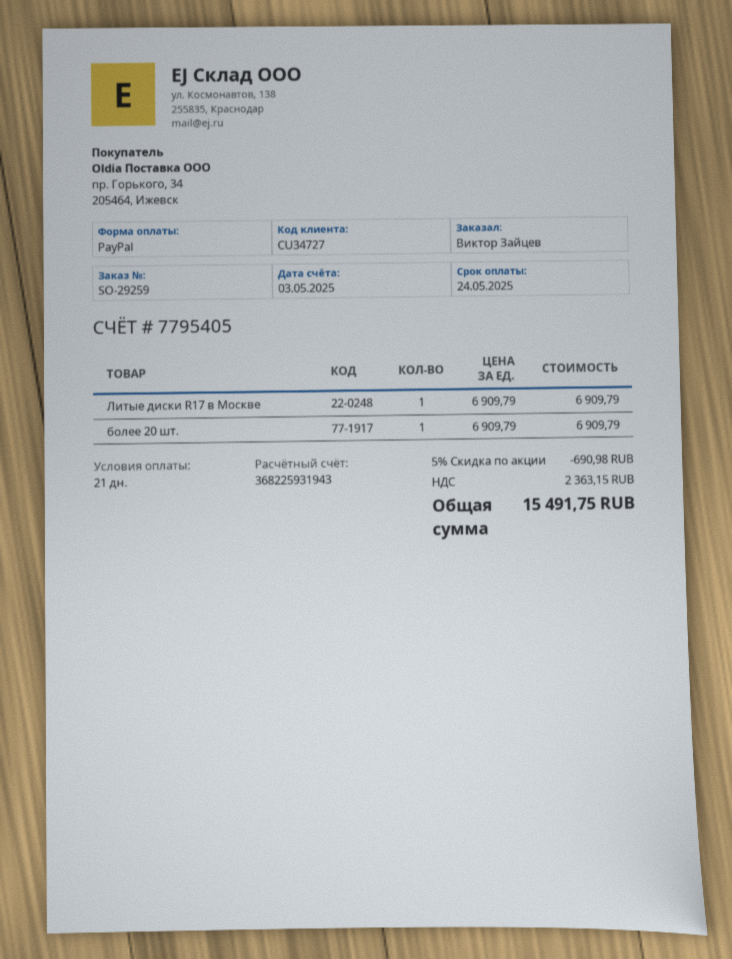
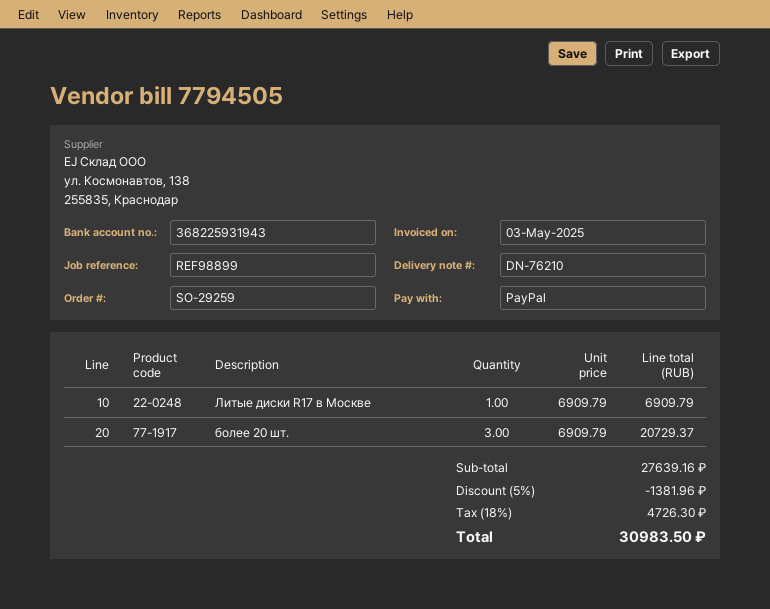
invoice number: 7795405 -> 7794505
более 20 шт.: 1 x 6909.79 = 6909.79 -> 3 x 6909.79 = 20729.37
discount: 5% = 690.98 -> 5% = 1381.96
tax: 2363.15 -> 4726.30
total: 15491.75 -> 30983.50

